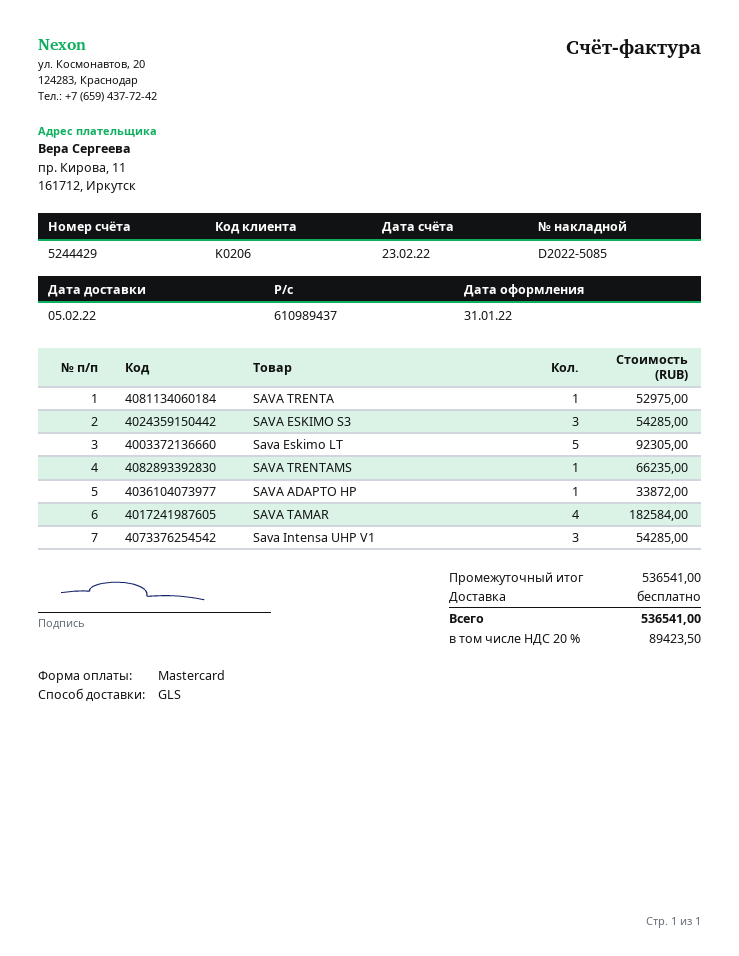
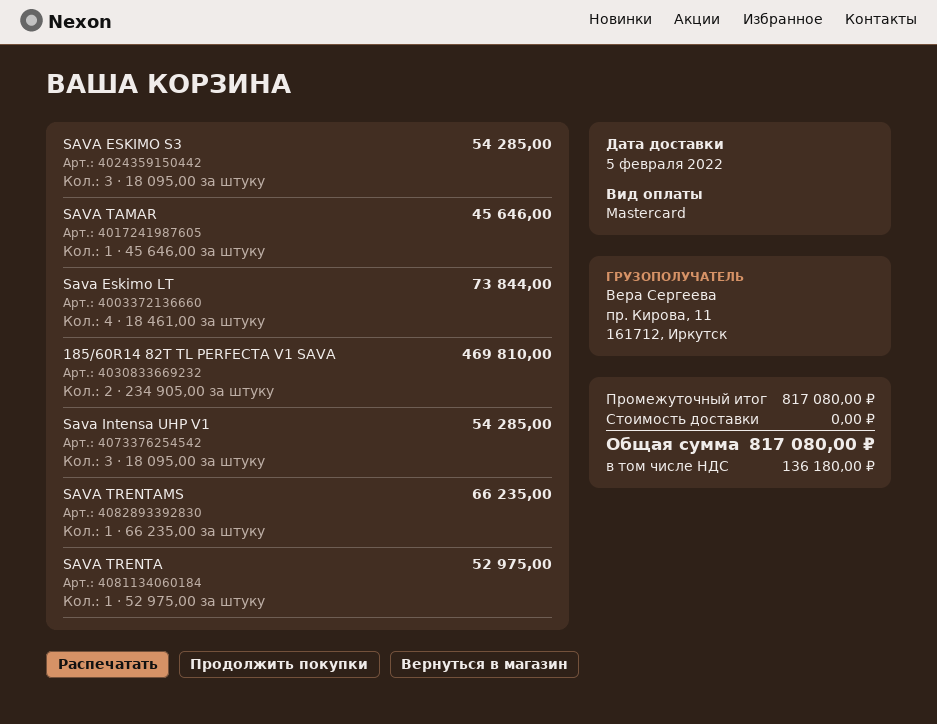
Sava Eskimo LT: 5 for 92305.00 -> 4 for 73844.00
SAVA ADAPTO HP: 1 for 33872.00 -> none
SAVA TAMAR: 4 for 182584.00 -> 1 for 45646.00
185/60R14 82T TL PERFECTA V1 SAVA: none -> 2 for 469810.00
subtotal: 536541.00 -> 817080.00
tax: 89423.50 -> 136180.00
total: 536541.00 -> 817080.00

